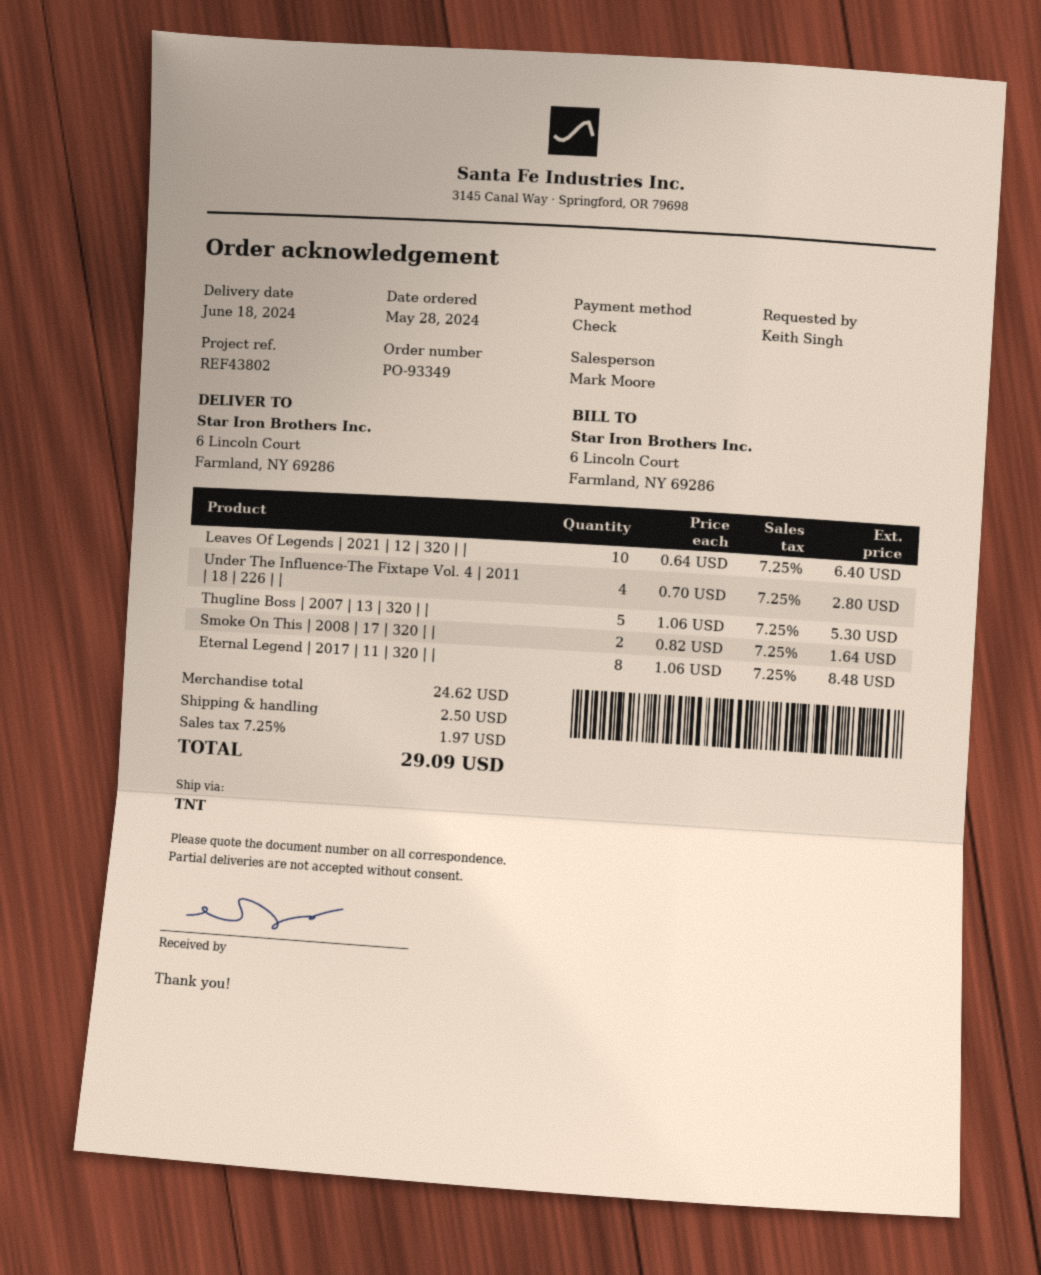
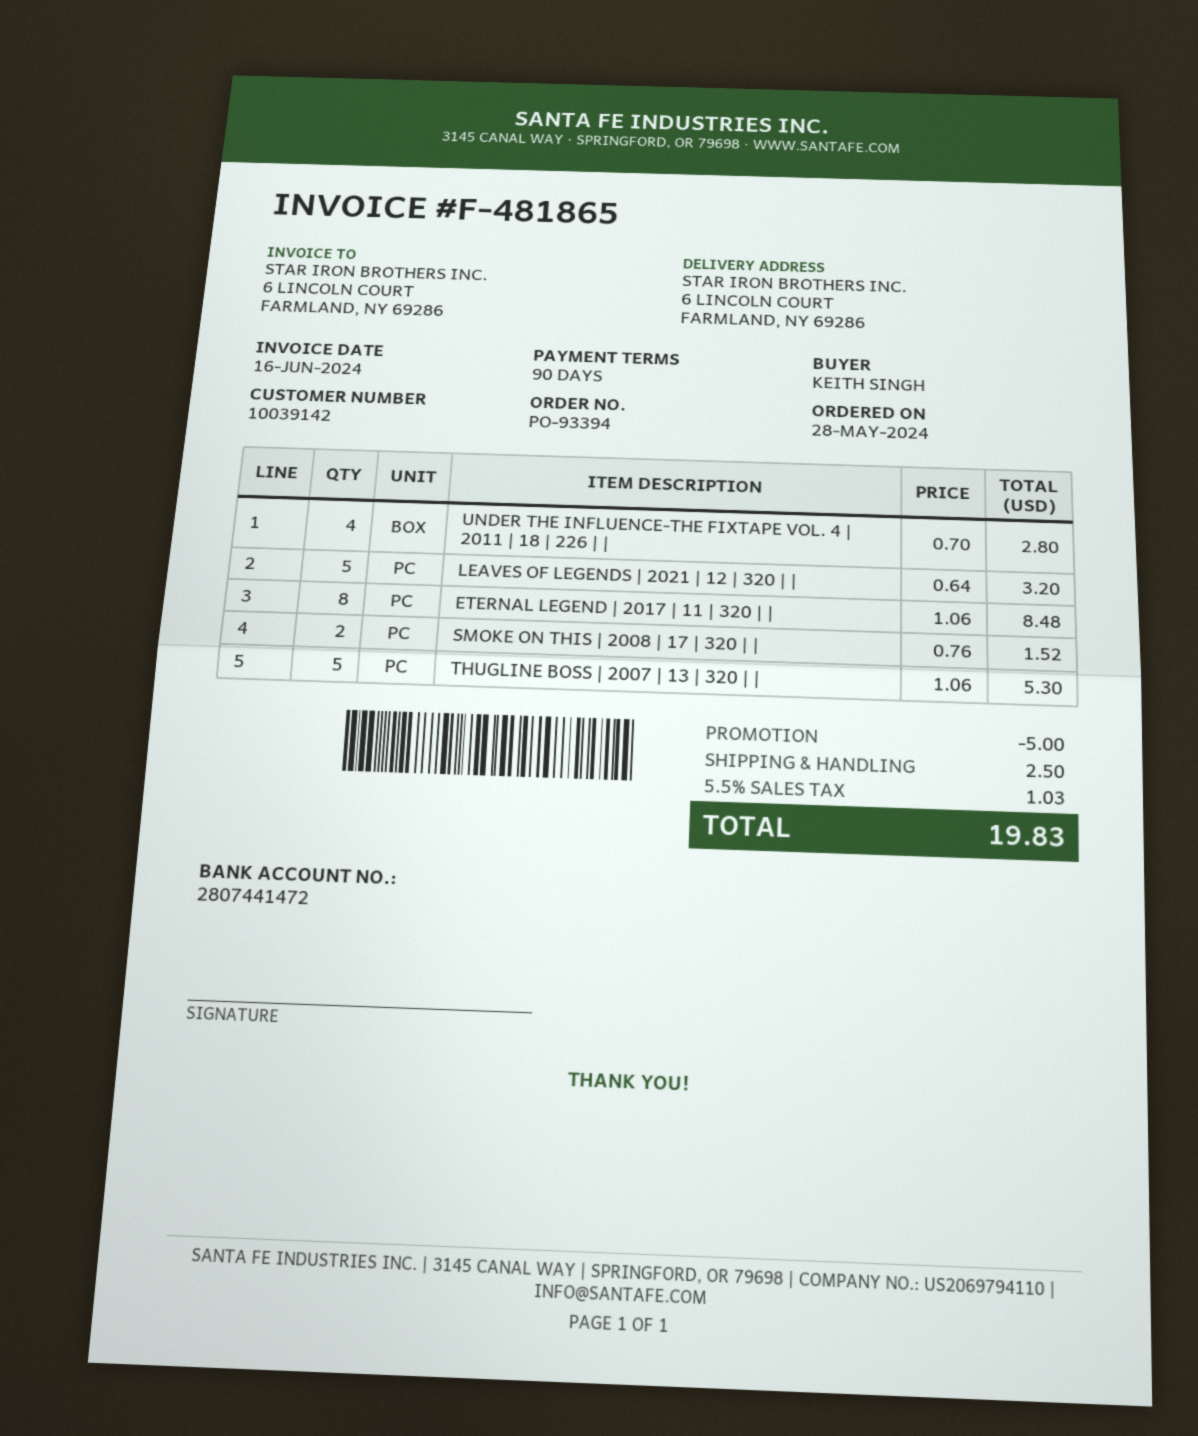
order number: PO-93349 -> PO-93394
Leaves Of Legends | 2021 | 12 | 320 | |: 10 x 0.64 = 6.40 -> 5 x 0.64 = 3.20
Smoke On This | 2008 | 17 | 320 | |: 2 x 0.82 = 1.64 -> 2 x 0.76 = 1.52
discount: none -> 5.00
tax: 7.25% = 1.97 -> 5.5% = 1.03
total: 29.09 -> 19.83

